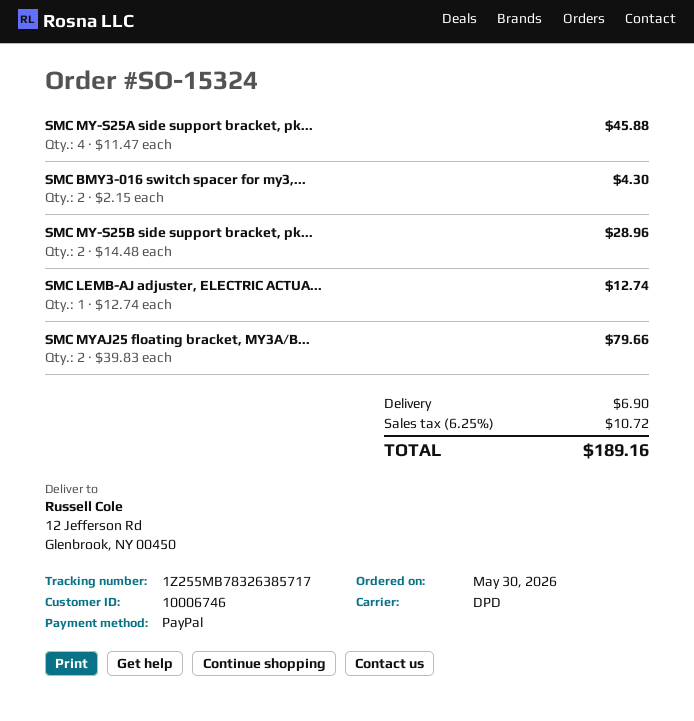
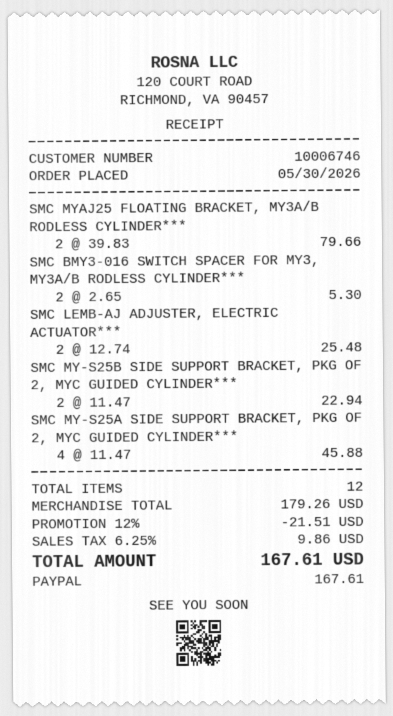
SMC BMY3-016 switch spacer for my3,...: 2 x 2.15 = 4.30 -> 2 x 2.65 = 5.30
SMC MY-S25B side support bracket, pk...: 2 x 14.48 = 28.96 -> 2 x 11.47 = 22.94
SMC LEMB-AJ adjuster, ELECTRIC ACTUA...: 1 x 12.74 = 12.74 -> 2 x 12.74 = 25.48
discount: none -> 12% = 21.51
shipping: 6.90 -> none
tax: 6.25% = 10.72 -> 6.25% = 9.86
total: 189.16 -> 167.61

